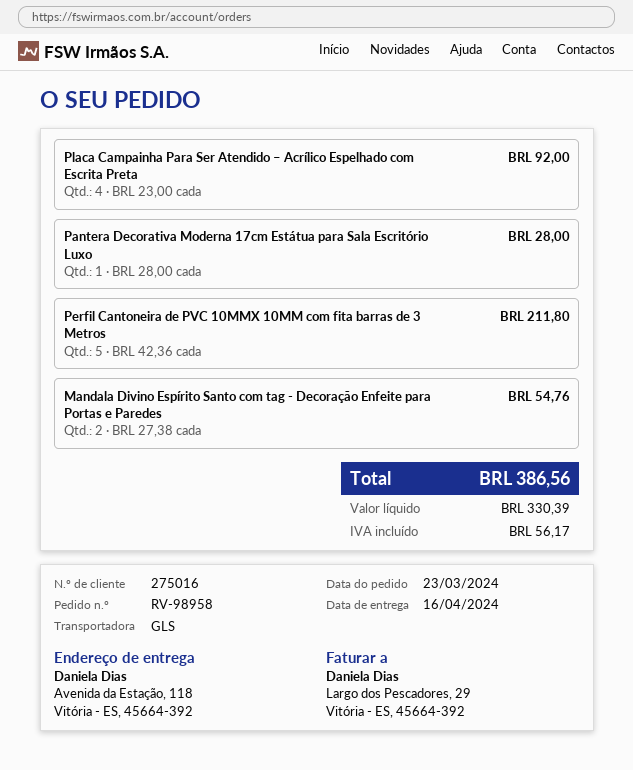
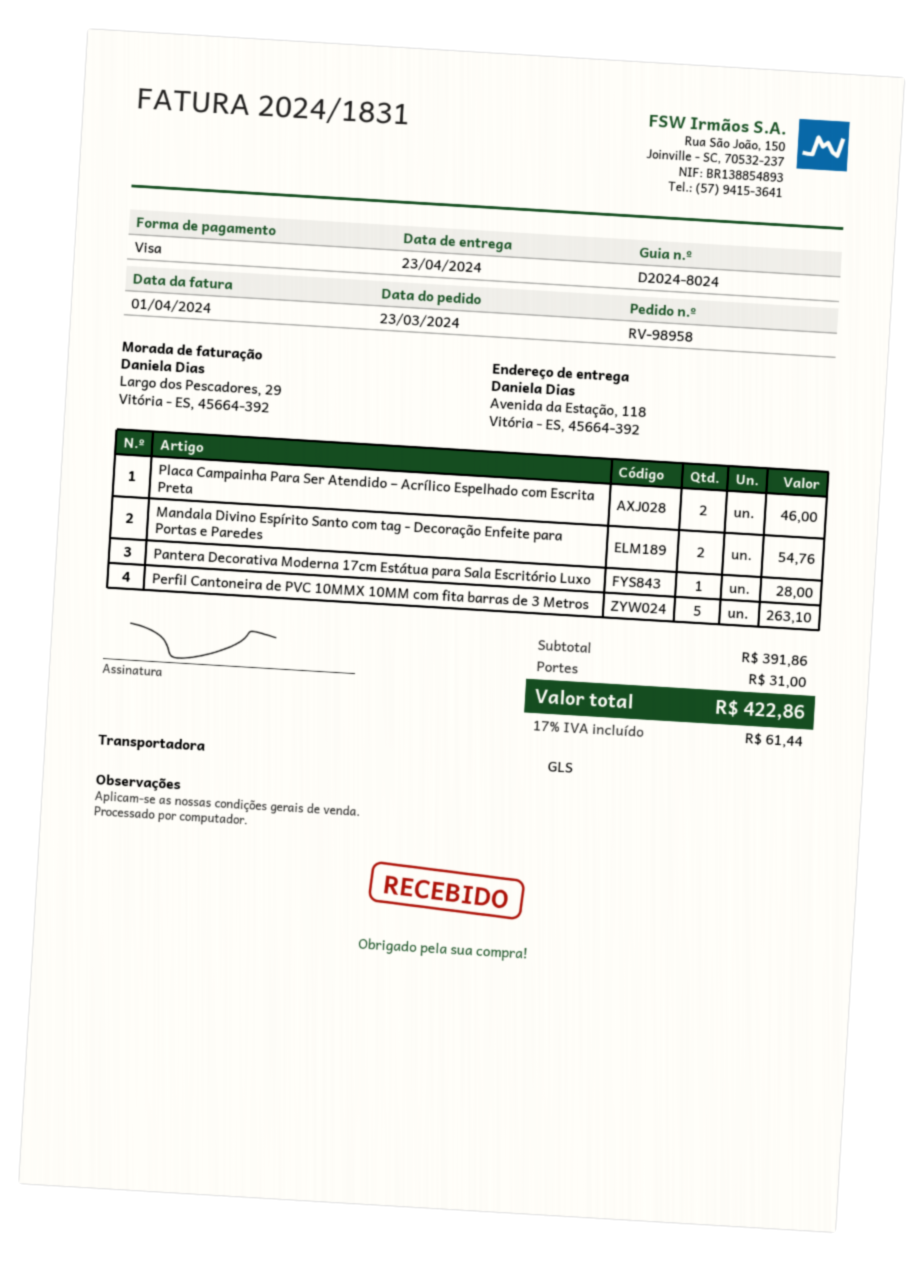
delivery date: 2024-04-16 -> 2024-04-23
Placa Campainha Para Ser Atendido – Acrílico Espelhado com Escrita Preta: 4 for 92.00 -> 2 for 46.00
Perfil Cantoneira de PVC 10MMX 10MM com fita barras de 3 Metros: 5 for 211.80 -> 5 for 263.10
shipping: none -> 31.00
tax: 56.17 -> 61.44
total: 386.56 -> 422.86

